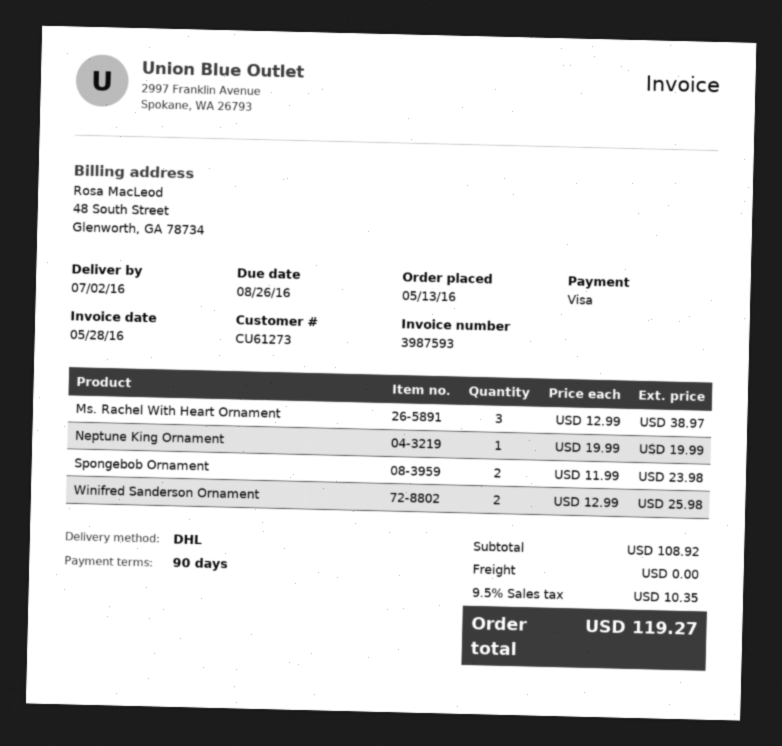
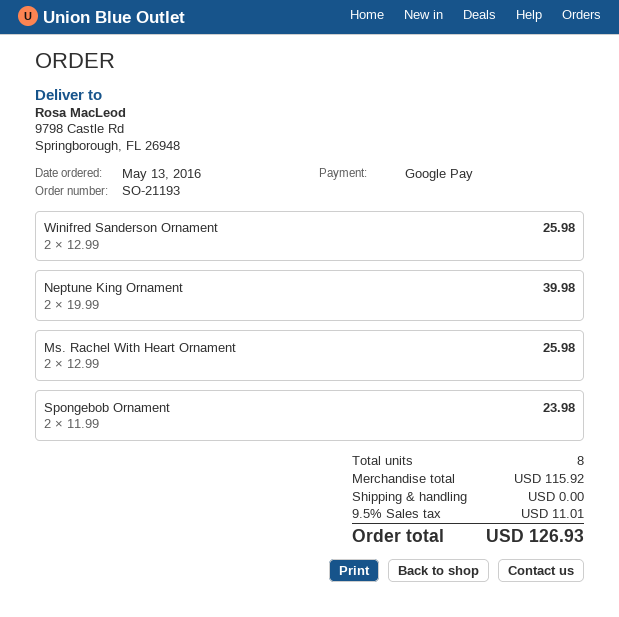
payment method: Visa -> Google Pay
Ms. Rachel With Heart Ornament: 3 x 12.99 = 38.97 -> 2 x 12.99 = 25.98
Neptune King Ornament: 1 x 19.99 = 19.99 -> 2 x 19.99 = 39.98
subtotal: 108.92 -> 115.92
tax: 9.5% = 10.35 -> 9.5% = 11.01
total: 119.27 -> 126.93

